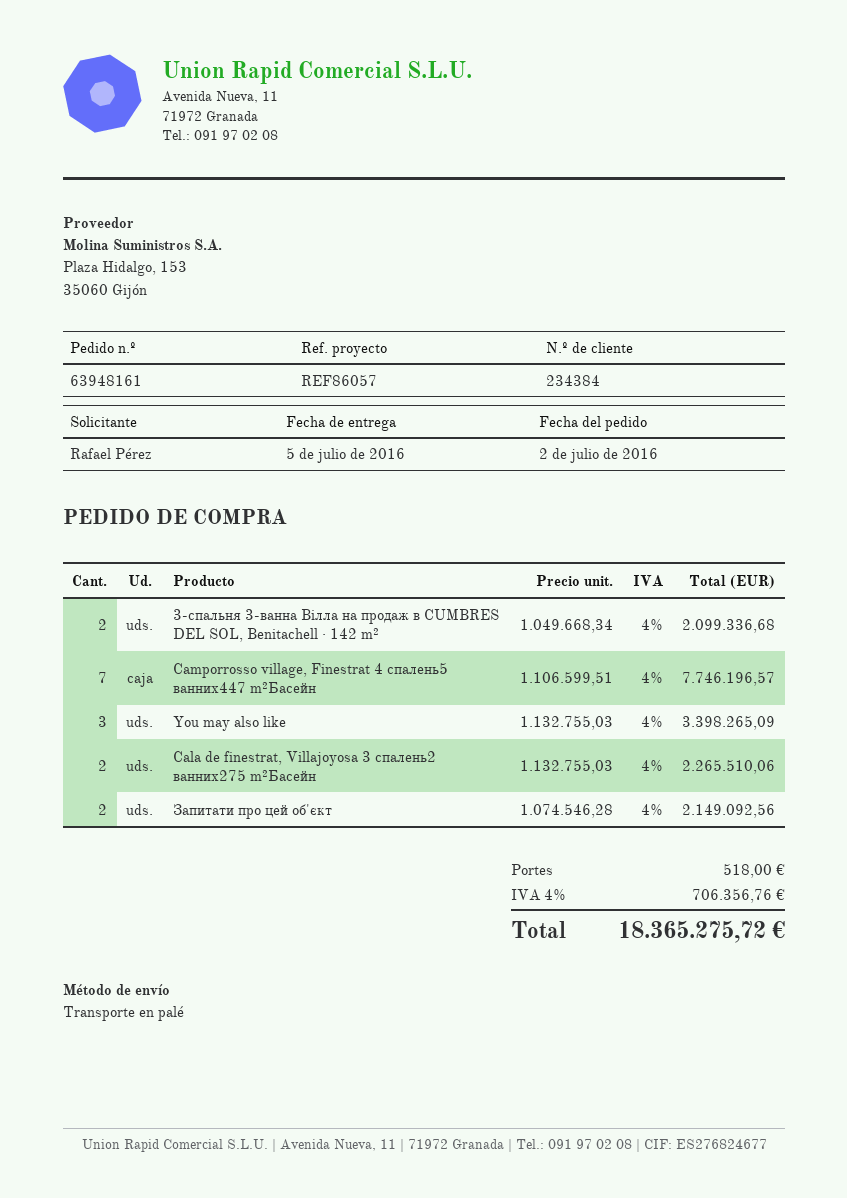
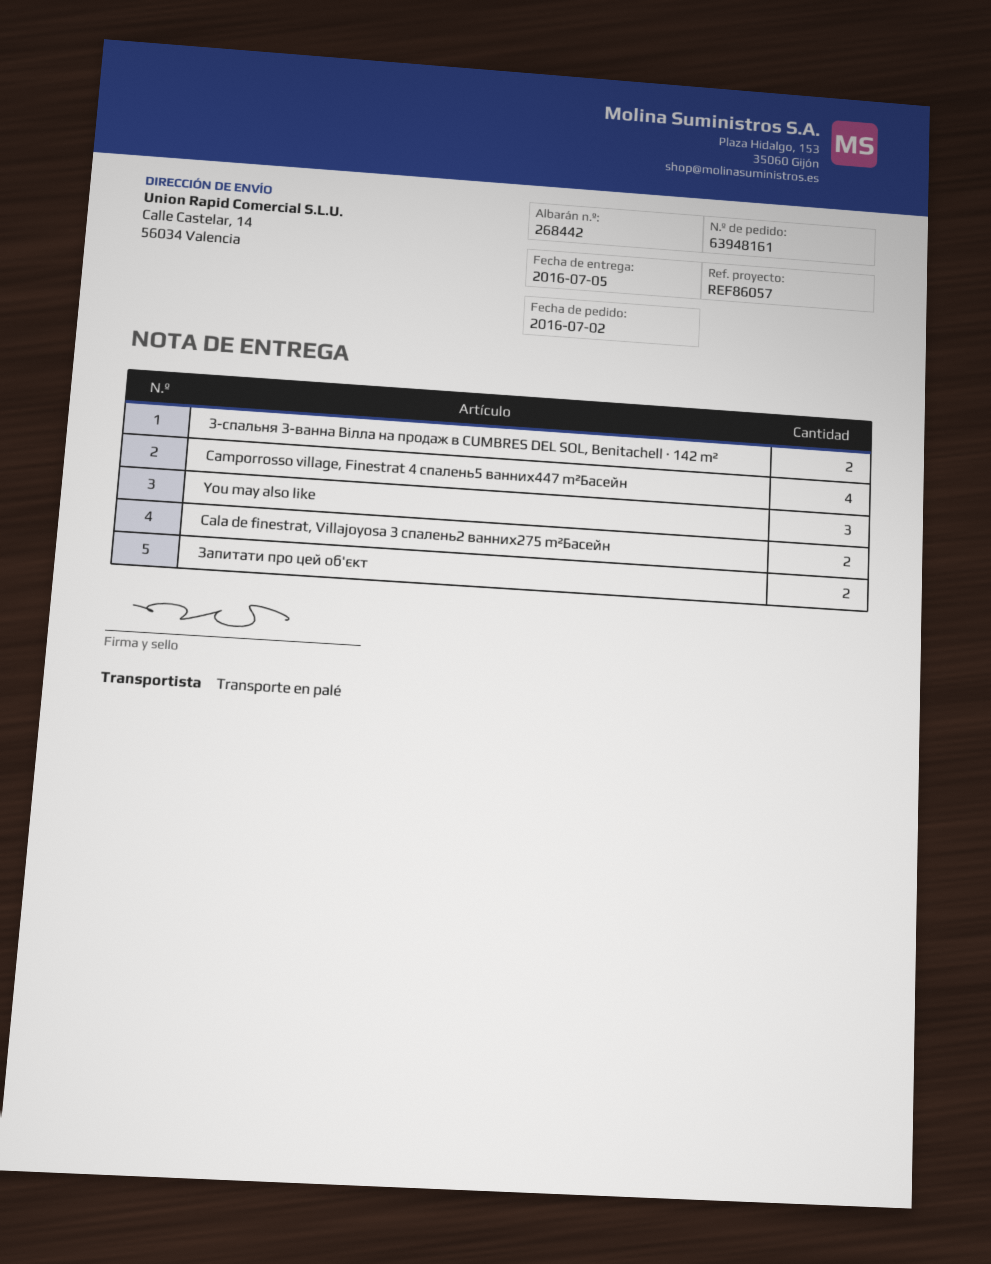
Camporrosso village, Finestrat 4 спалень5 ванних447 m²Басейн: 7 -> 4

